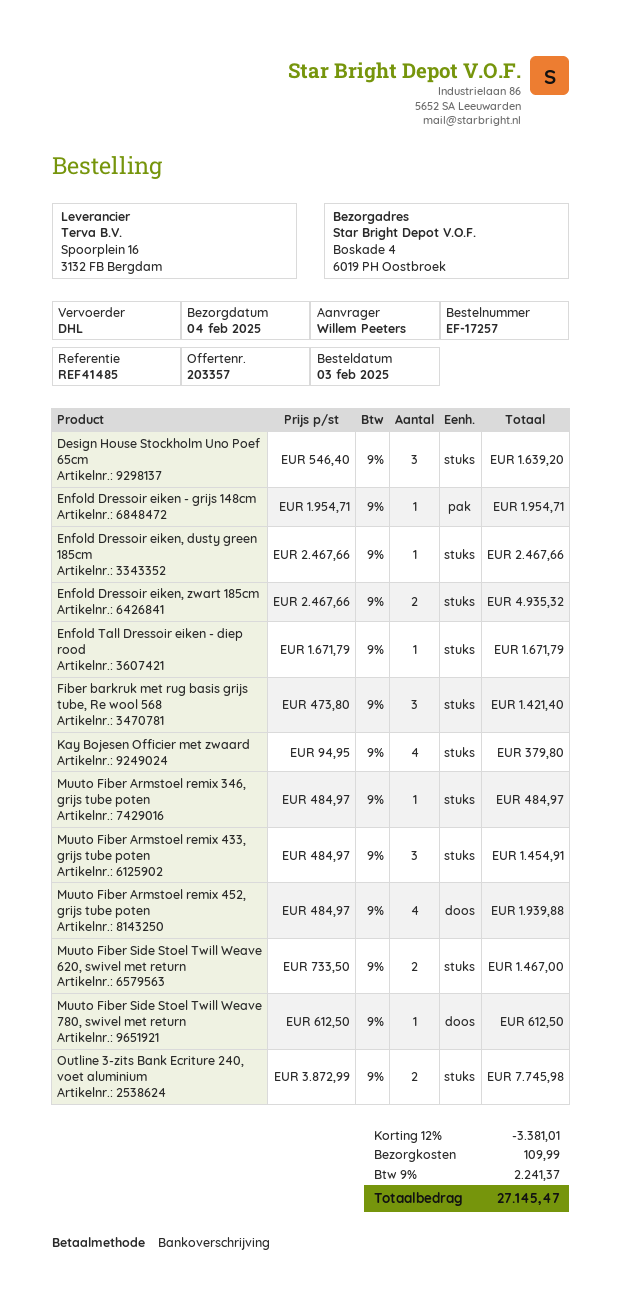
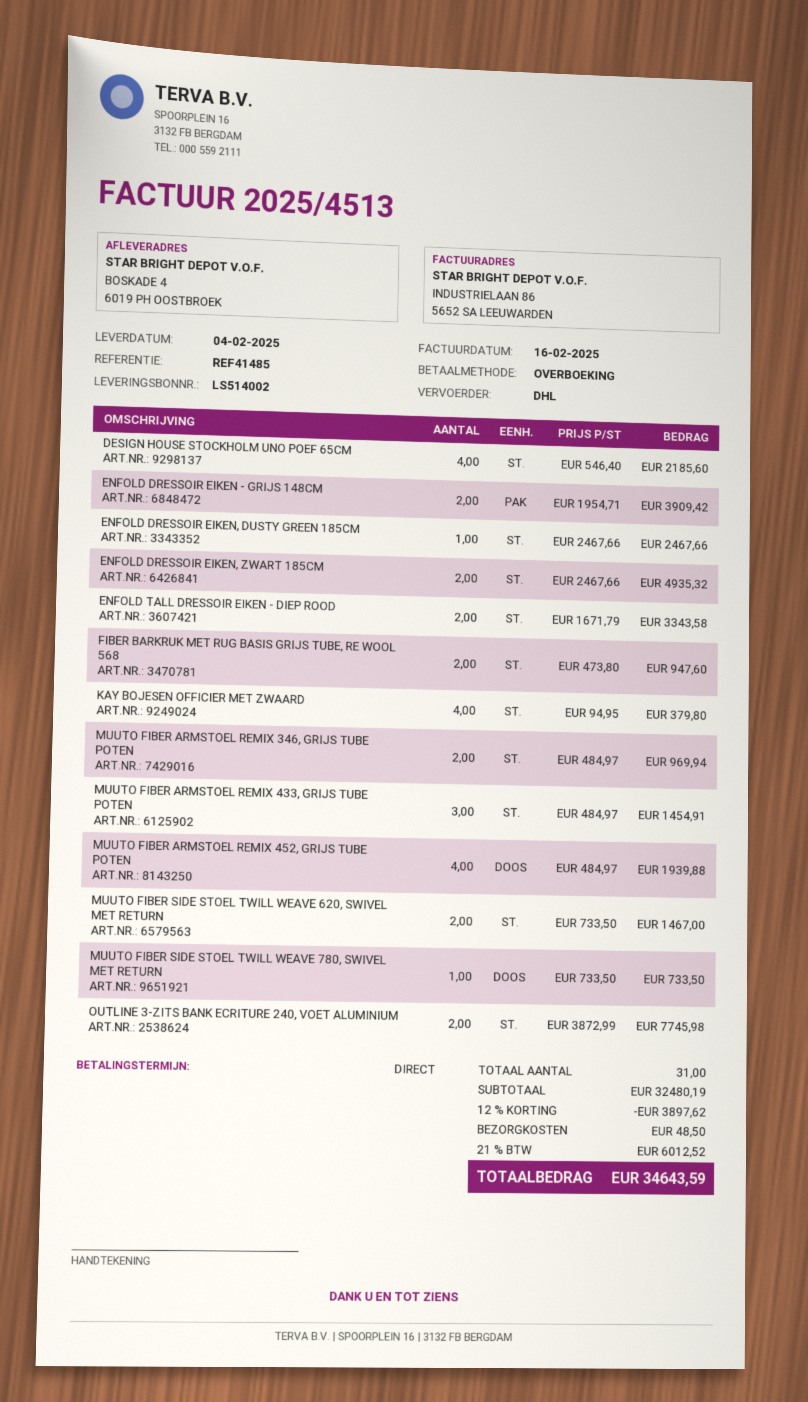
Design House Stockholm Uno Poef 65cm: 3 x 546.40 = 1639.20 -> 4 x 546.40 = 2185.60
Enfold Dressoir eiken - grijs 148cm: 1 x 1954.71 = 1954.71 -> 2 x 1954.71 = 3909.42
Enfold Tall Dressoir eiken - diep rood: 1 x 1671.79 = 1671.79 -> 2 x 1671.79 = 3343.58
Fiber barkruk met rug basis grijs tube, Re wool 568: 3 x 473.80 = 1421.40 -> 2 x 473.80 = 947.60
Muuto Fiber Armstoel remix 346, grijs tube poten: 1 x 484.97 = 484.97 -> 2 x 484.97 = 969.94
Muuto Fiber Side Stoel Twill Weave 780, swivel met return: 1 x 612.50 = 612.50 -> 1 x 733.50 = 733.50
discount: 12% = 3381.01 -> 12% = 3897.62
shipping: 109.99 -> 48.50
tax: 9% = 2241.37 -> 21% = 6012.52
total: 27145.47 -> 34643.59

